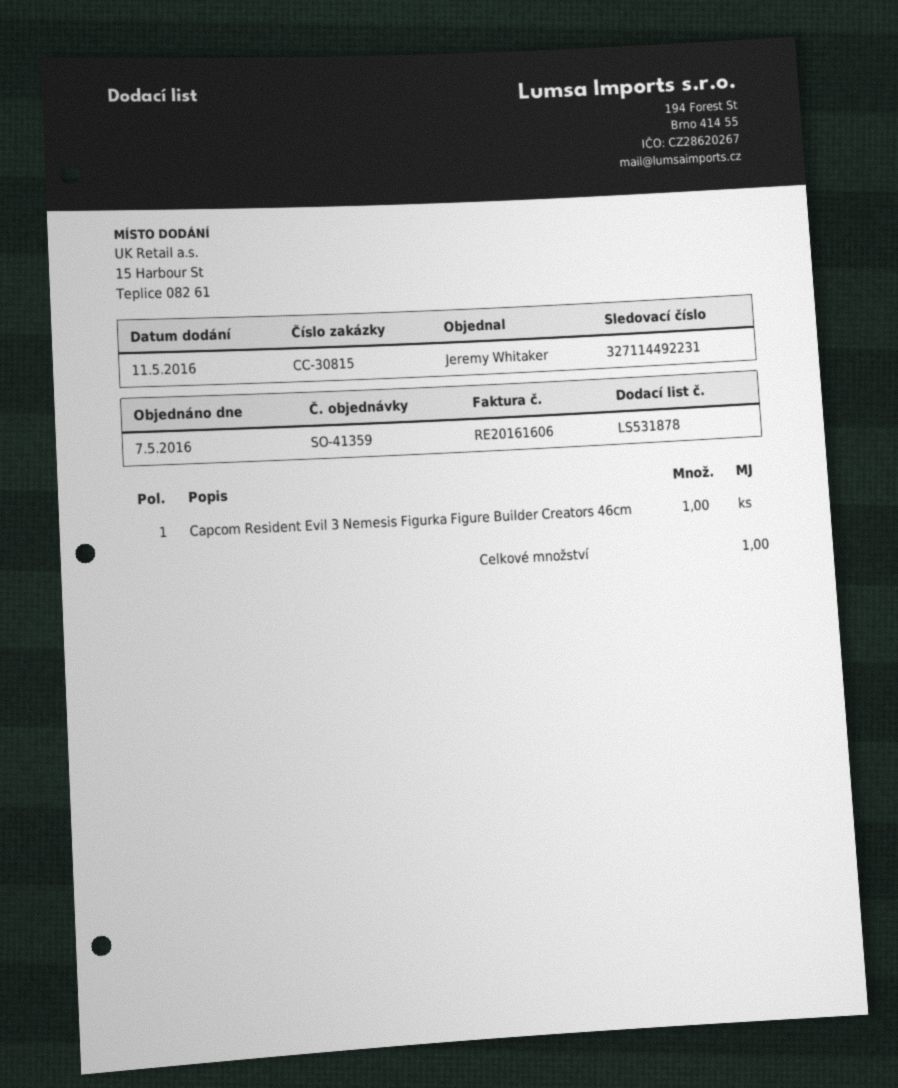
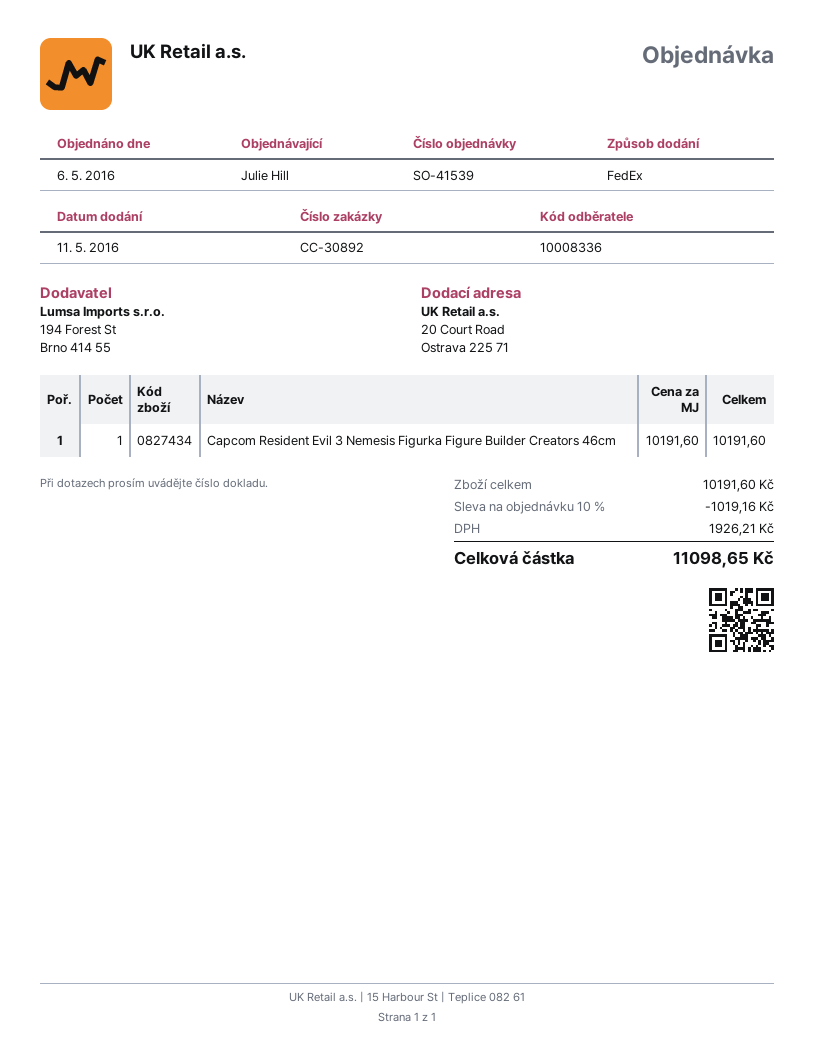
order number: SO-41359 -> SO-41539
order date: 2016-05-07 -> 2016-05-06
reference: CC-30815 -> CC-30892
ordered by: Jeremy Whitaker -> Julie Hill
ship to: 15 Harbour St, Teplice 082 61 -> 20 Court Road, Ostrava 225 71

